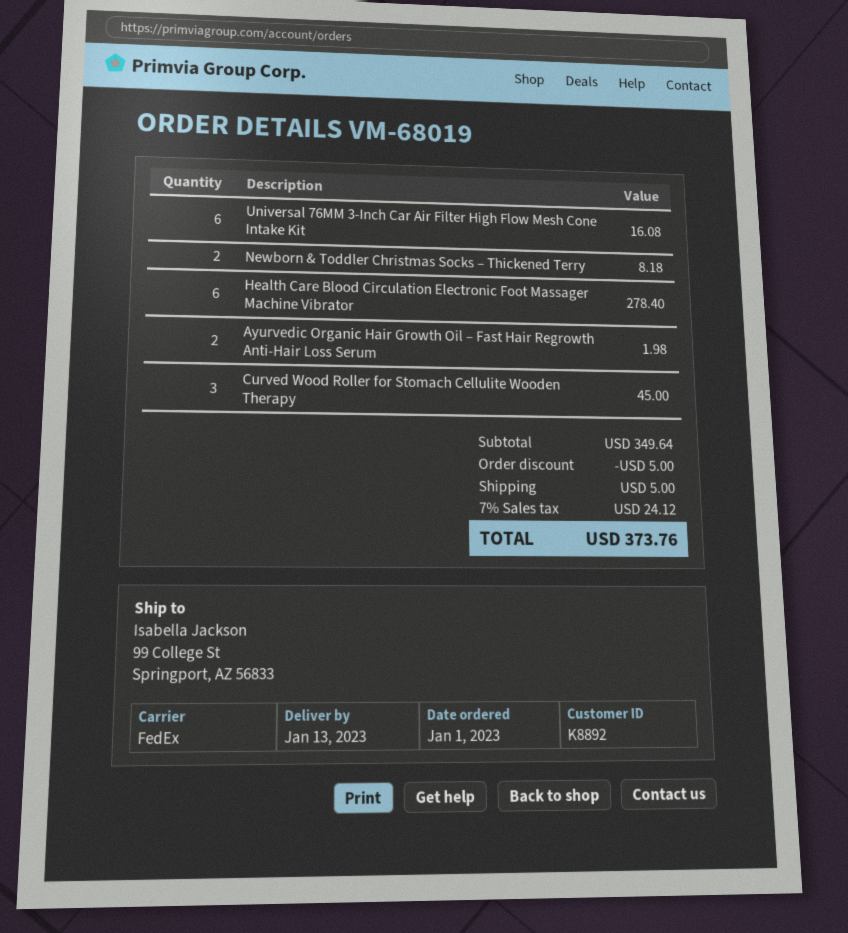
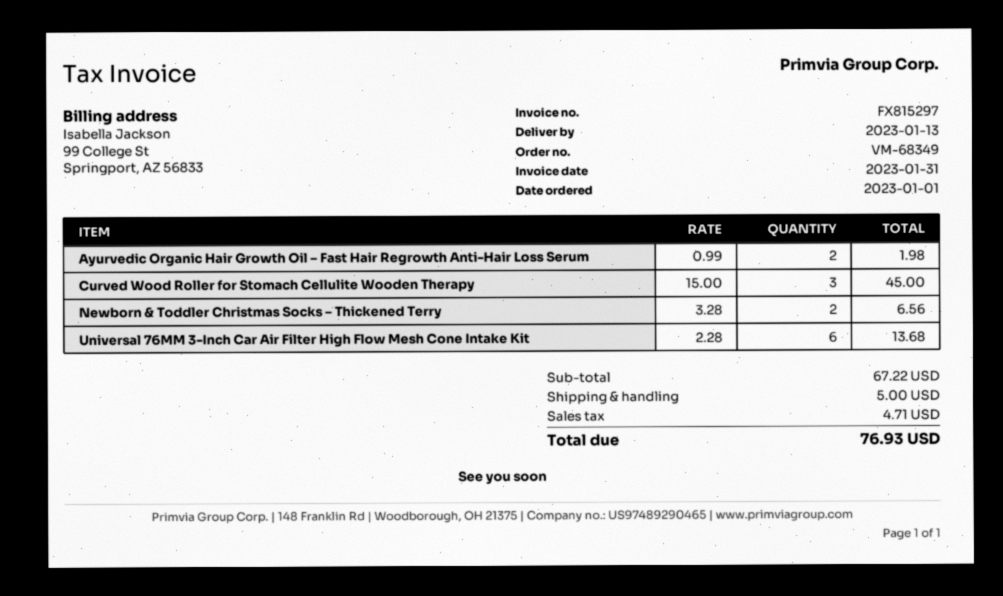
order number: VM-68019 -> VM-68349
Universal 76MM 3-Inch Car Air Filter High Flow Mesh Cone Intake Kit: 6 for 16.08 -> 6 for 13.68
Newborn & Toddler Christmas Socks – Thickened Terry: 2 for 8.18 -> 2 for 6.56
Health Care Blood Circulation Electronic Foot Massager Machine Vibrator: 6 for 278.40 -> none
subtotal: 349.64 -> 67.22
discount: 5.00 -> none
tax: 24.12 -> 4.71
total: 373.76 -> 76.93

